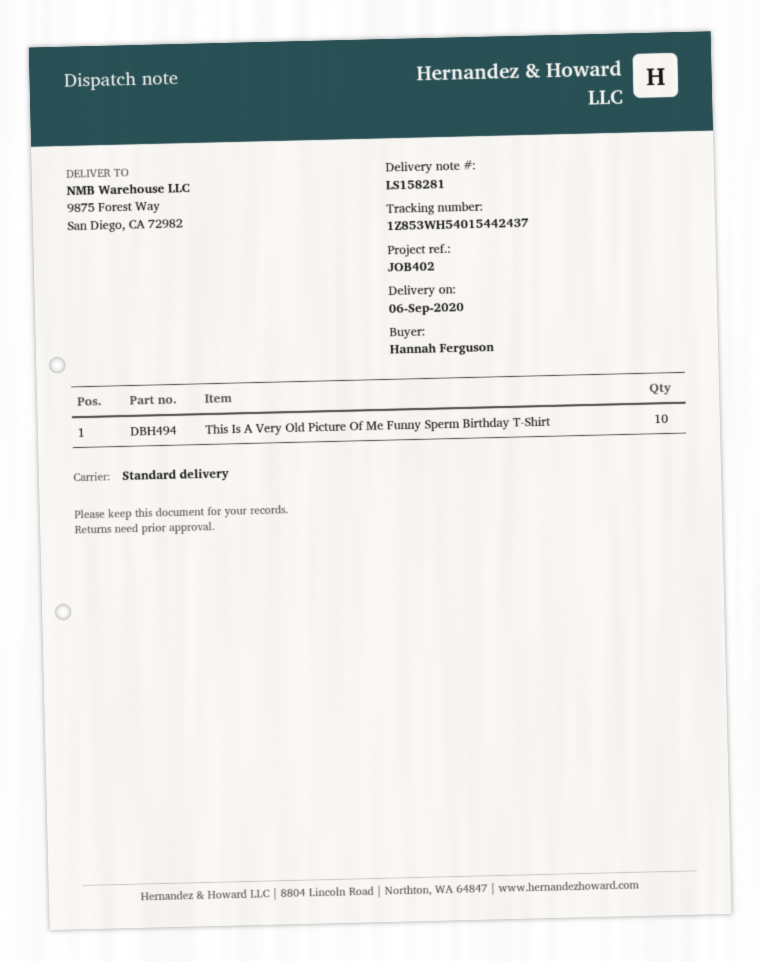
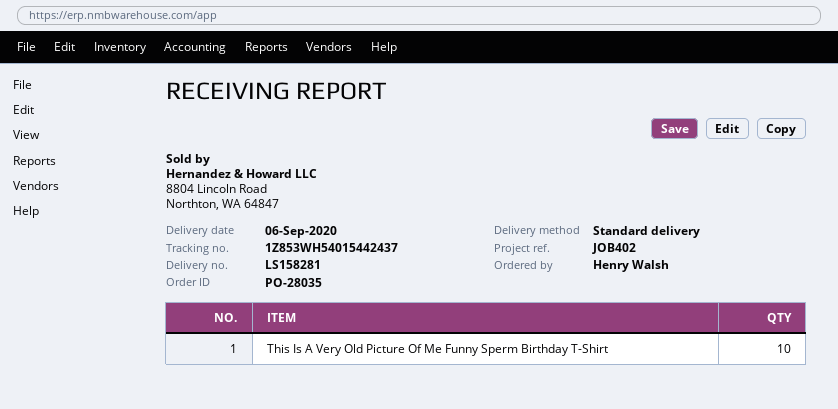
ordered by: Hannah Ferguson -> Henry Walsh

